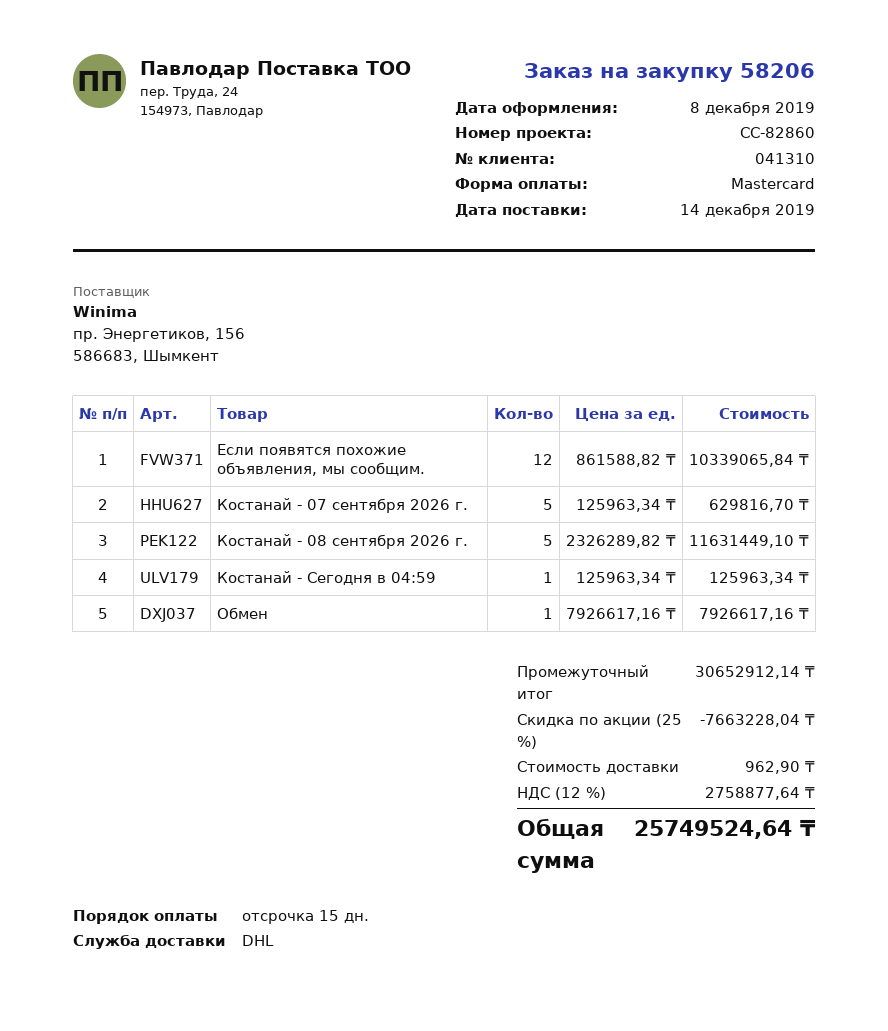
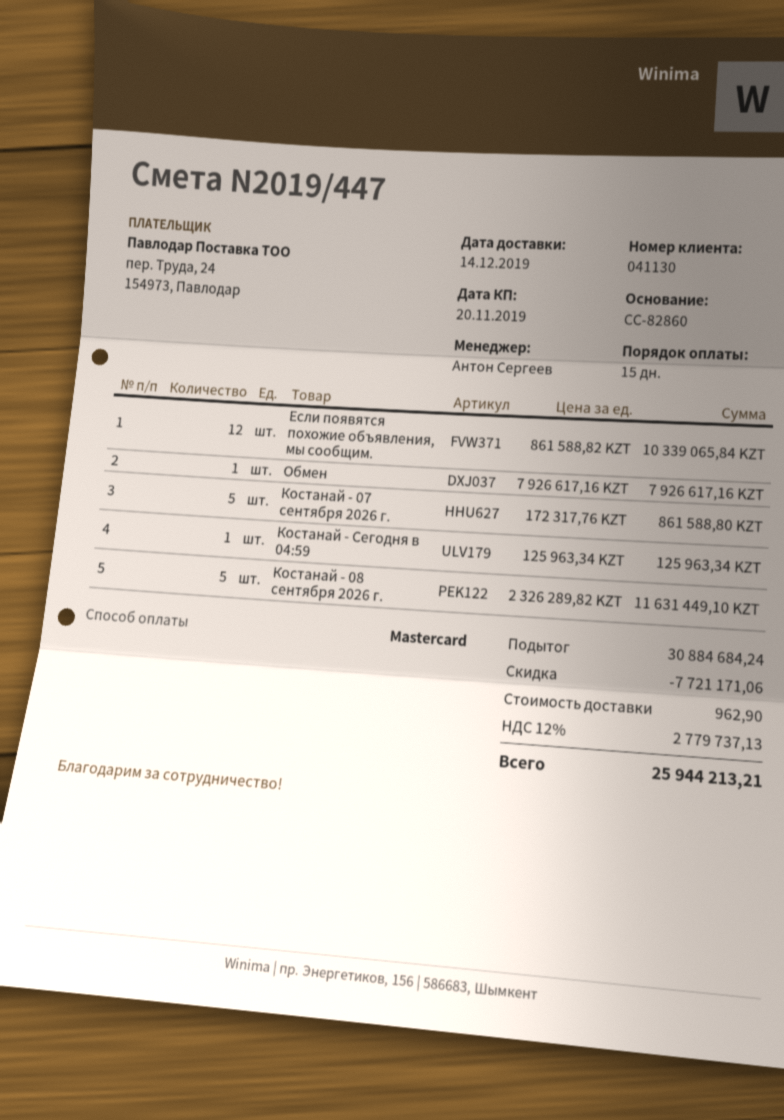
customer number: 041310 -> 041130
Костанай - 07 сентября 2026 г.: 5 x 125963.34 = 629816.70 -> 5 x 172317.76 = 861588.80
subtotal: 30652912.14 -> 30884684.24
discount: 7663228.04 -> 7721171.06
tax: 12% = 2758877.64 -> 12% = 2779737.13
total: 25749524.64 -> 25944213.21

